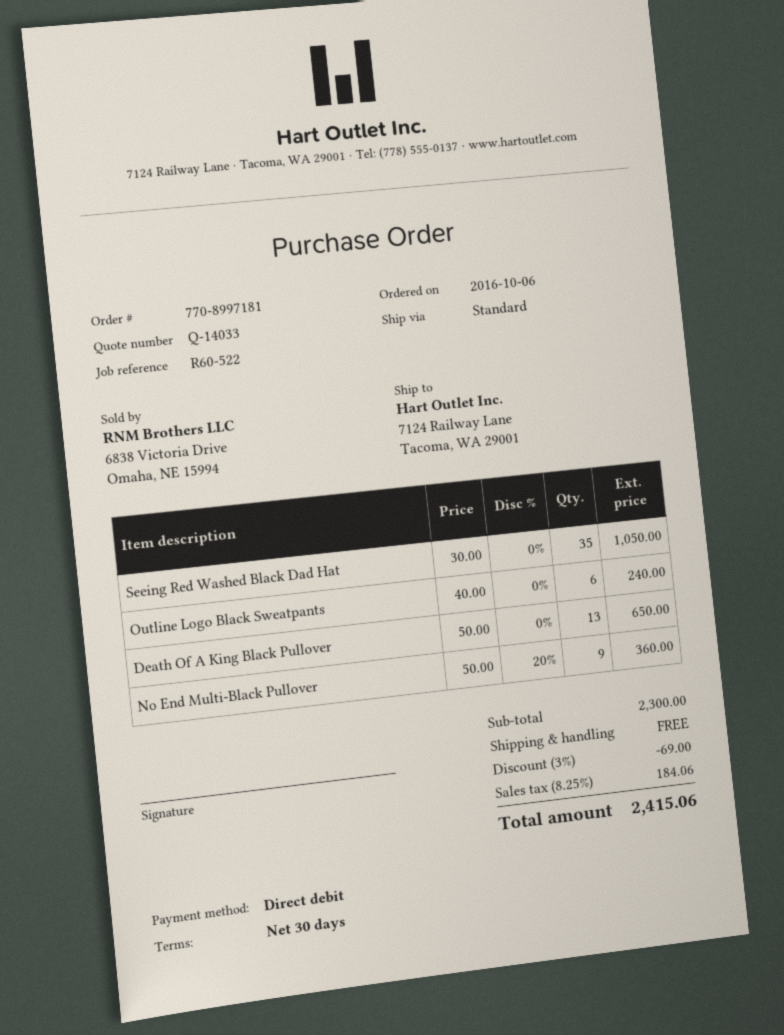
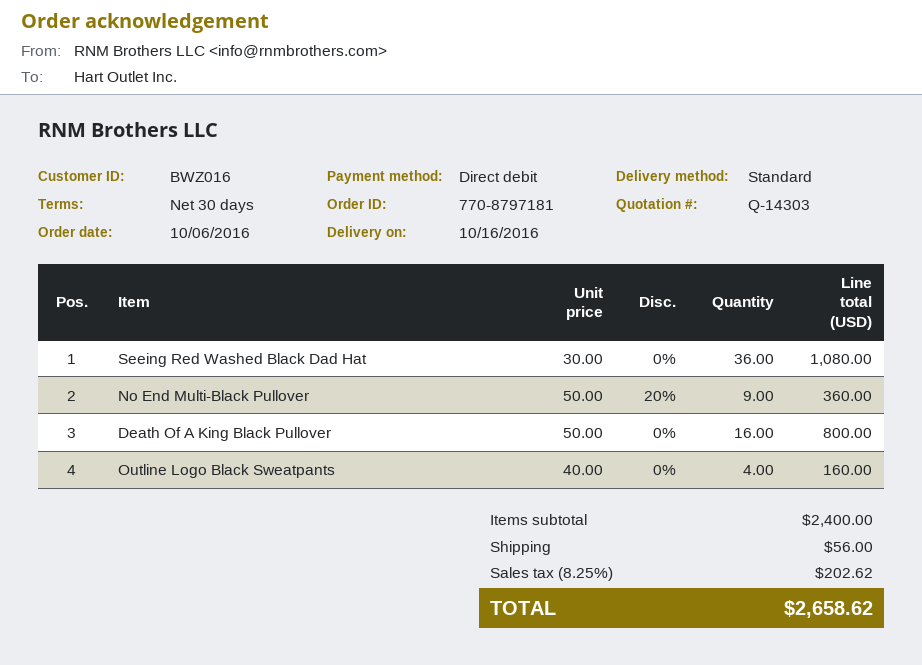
quote number: Q-14033 -> Q-14303
order number: 770-8997181 -> 770-8797181
Seeing Red Washed Black Dad Hat: 35 x 30.00 = 1050.00 -> 36 x 30.00 = 1080.00
Outline Logo Black Sweatpants: 6 x 40.00 = 240.00 -> 4 x 40.00 = 160.00
Death Of A King Black Pullover: 13 x 50.00 = 650.00 -> 16 x 50.00 = 800.00
subtotal: 2300.00 -> 2400.00
discount: 3% = 69.00 -> none
shipping: 0.00 -> 56.00
tax: 8.25% = 184.06 -> 8.25% = 202.62
total: 2415.06 -> 2658.62

